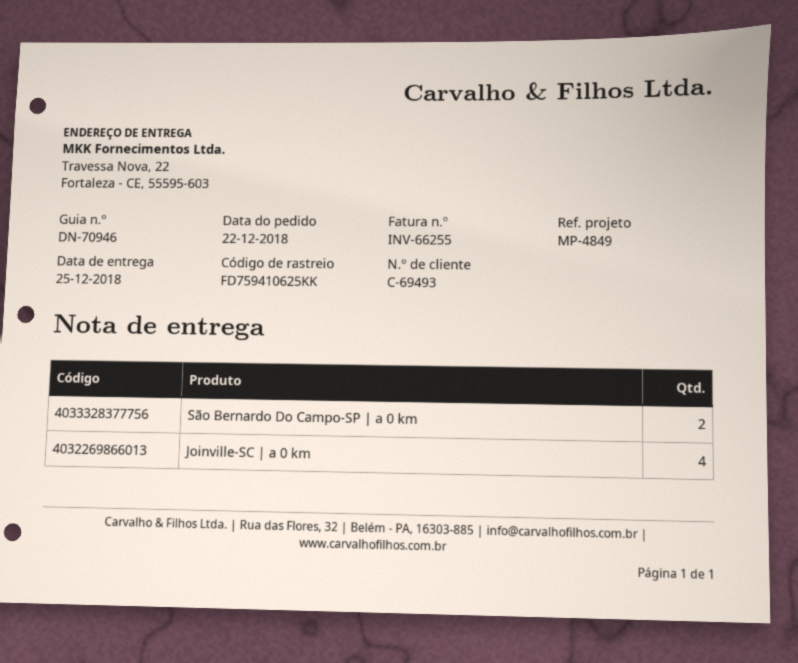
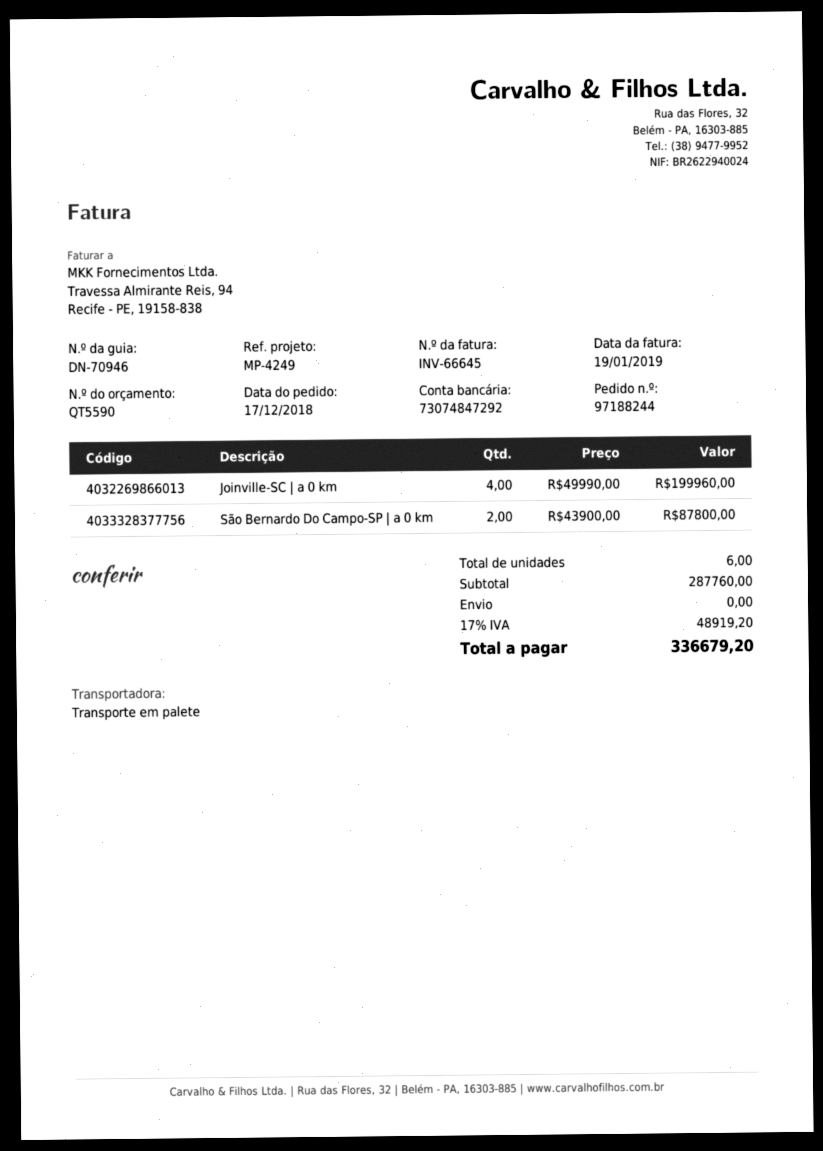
order date: 2018-12-22 -> 2018-12-17
invoice number: INV-66255 -> INV-66645
reference: MP-4849 -> MP-4249

